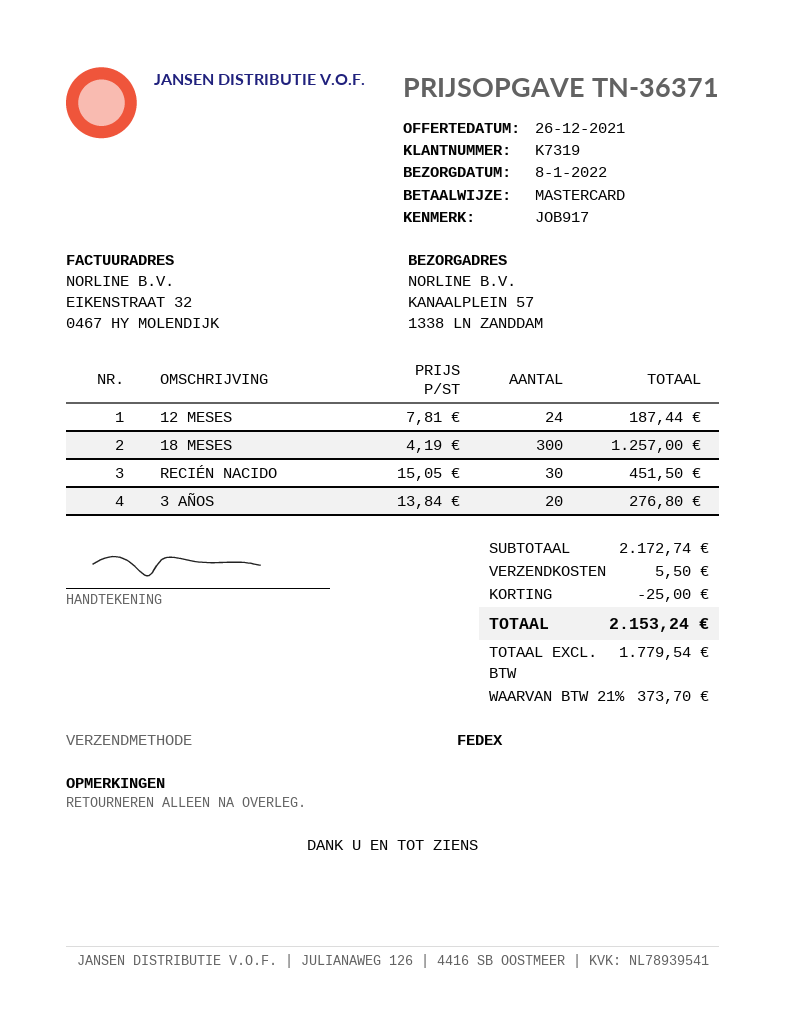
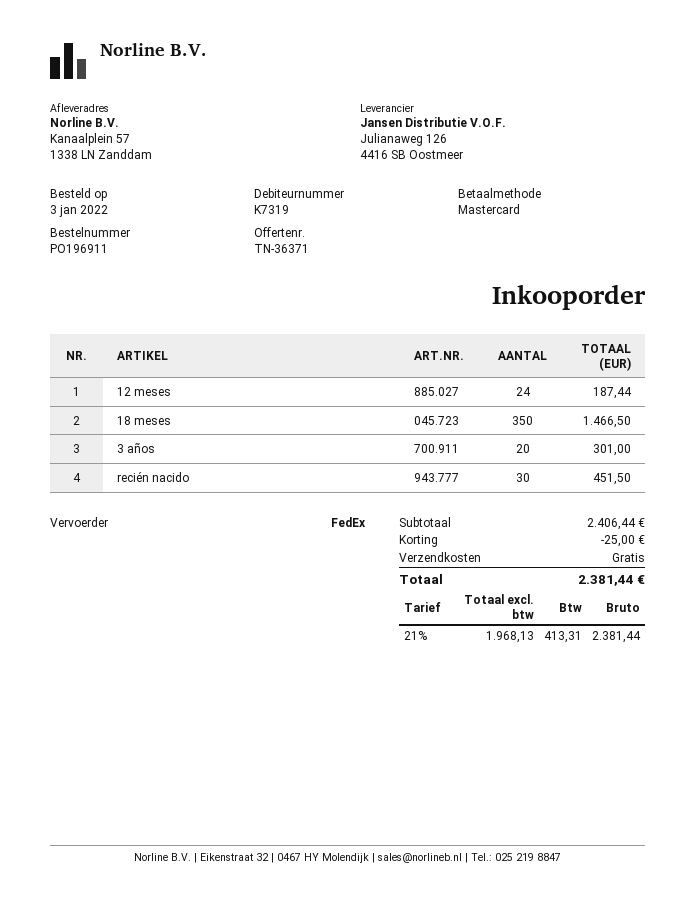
18 MESES: 300 for 1257.00 -> 350 for 1466.50
3 AÑOS: 20 for 276.80 -> 20 for 301.00
subtotal: 2172.74 -> 2406.44
shipping: 5.50 -> 0.00
net: 1779.54 -> 1968.13
tax: 21% = 373.70 -> 21% = 413.31
total: 2153.24 -> 2381.44

